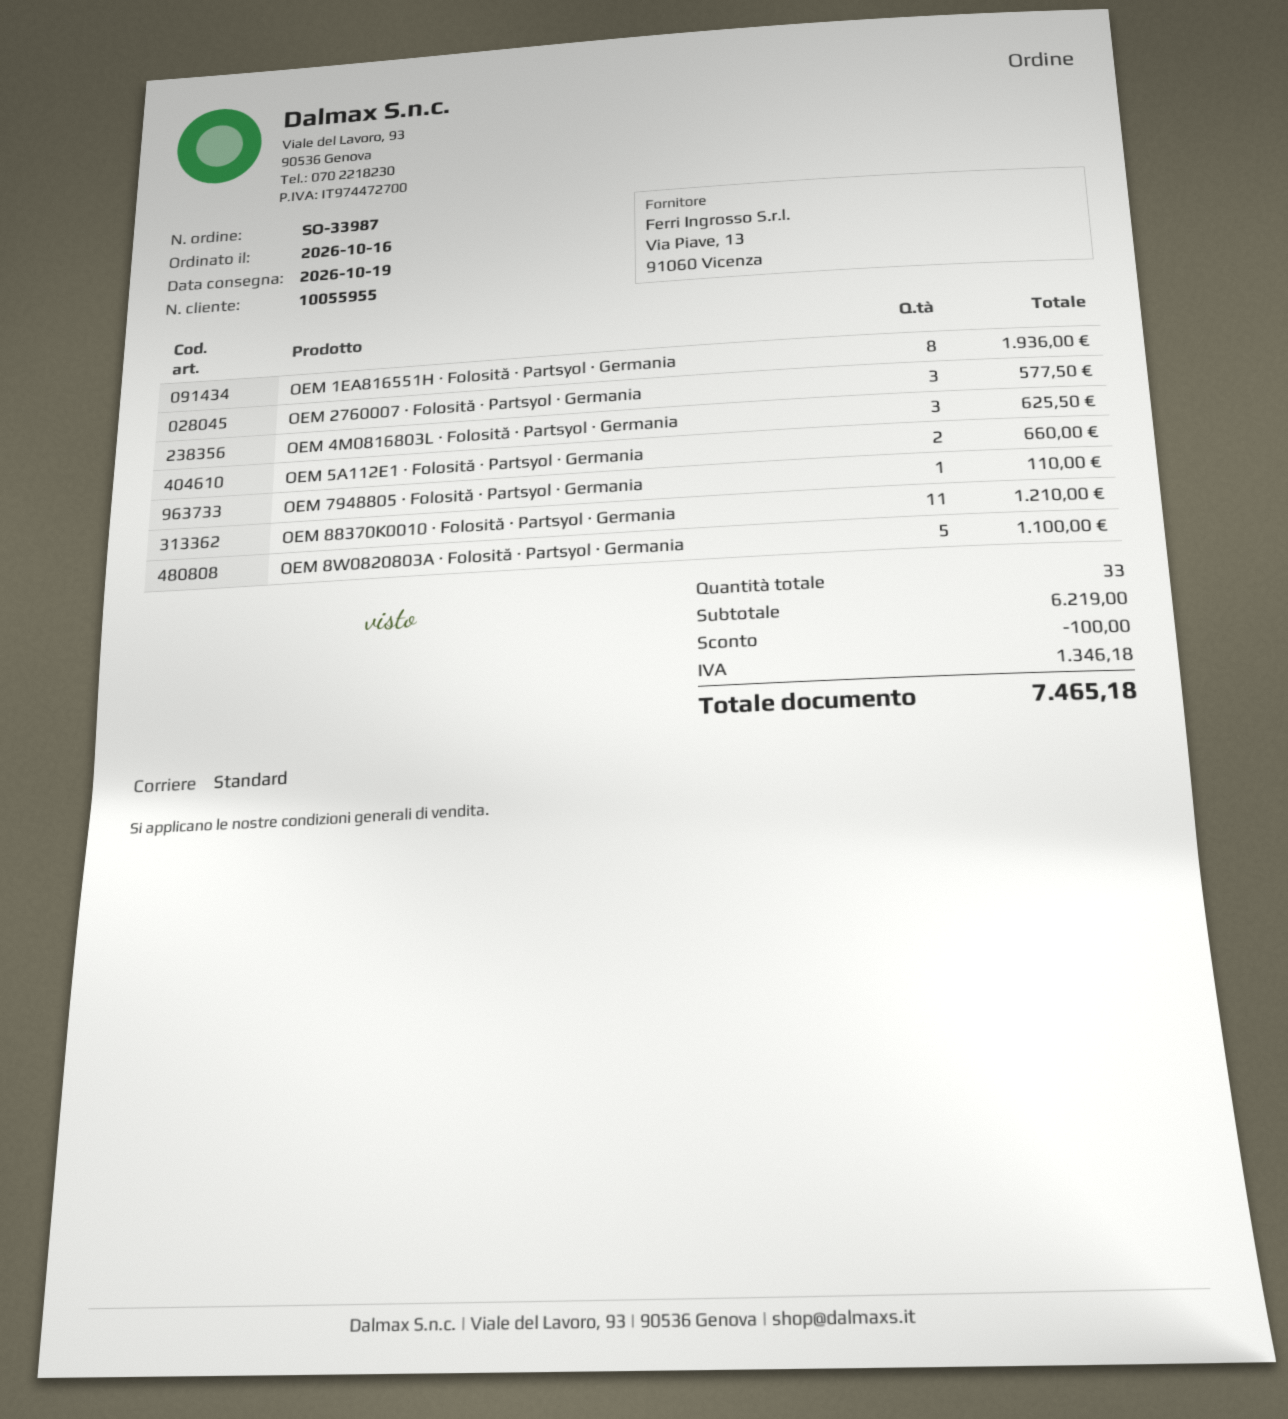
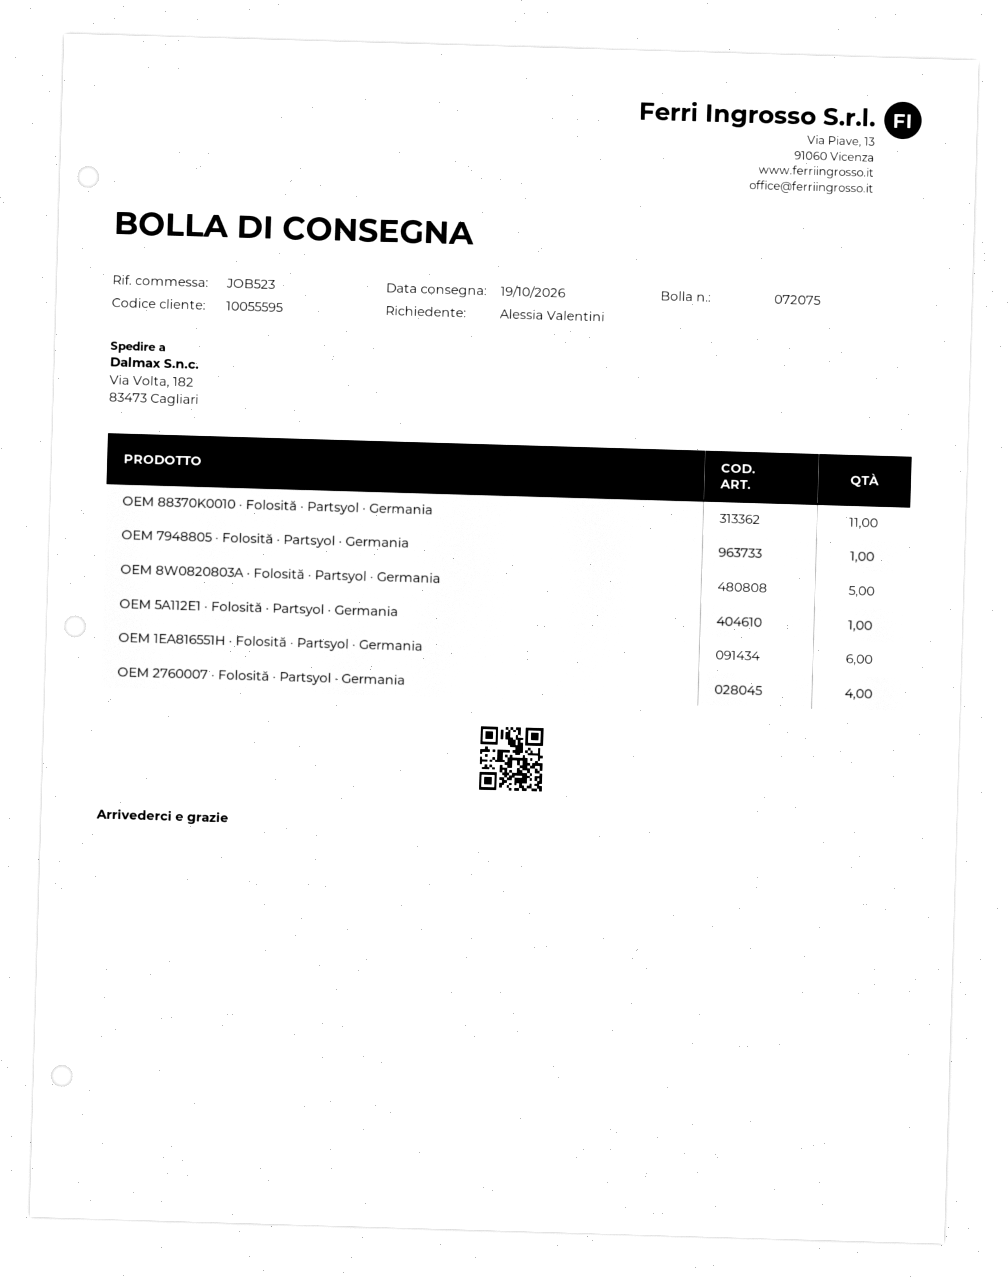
customer number: 10055955 -> 10055595
OEM 1EA816551H · Folosită · Partsyol · Germania: 8 -> 6
OEM 2760007 · Folosită · Partsyol · Germania: 3 -> 4
OEM 4M0816803L · Folosită · Partsyol · Germania: 3 -> none
OEM 5A112E1 · Folosită · Partsyol · Germania: 2 -> 1

